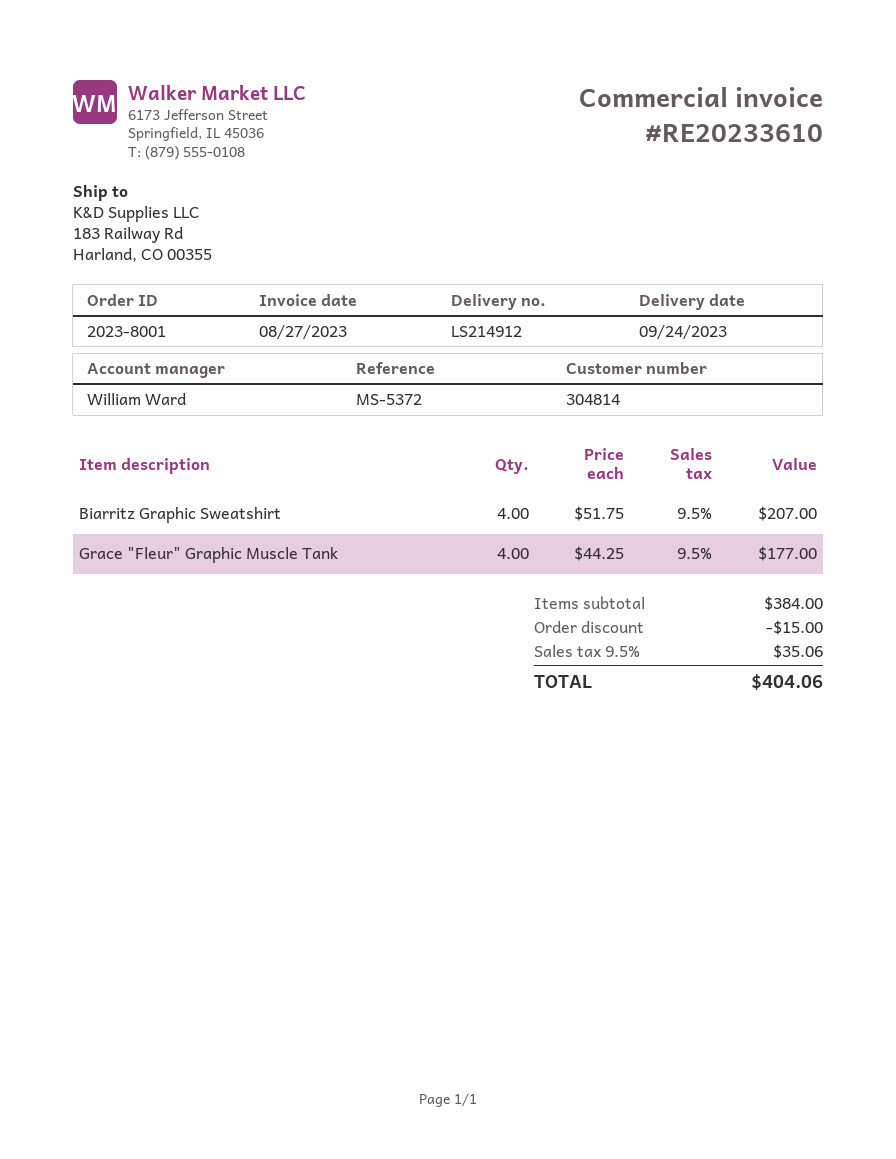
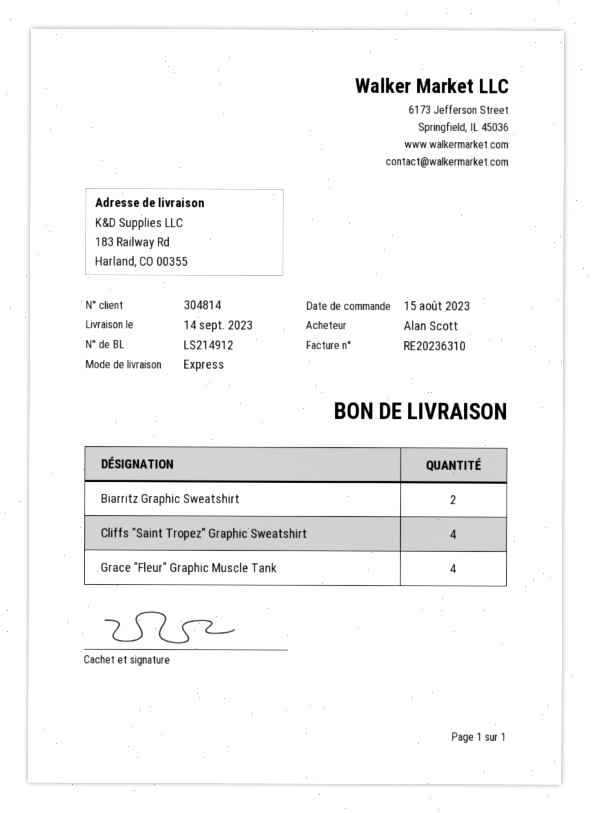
delivery date: 2023-09-24 -> 2023-09-14
invoice number: RE20233610 -> RE20236310
Biarritz Graphic Sweatshirt: 4 -> 2
Cliffs "Saint Tropez" Graphic Sweatshirt: none -> 4

